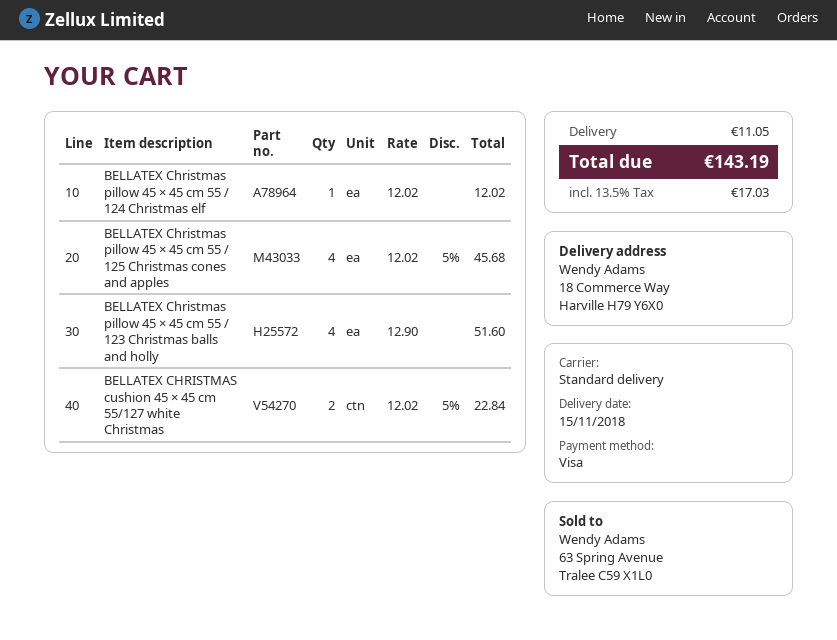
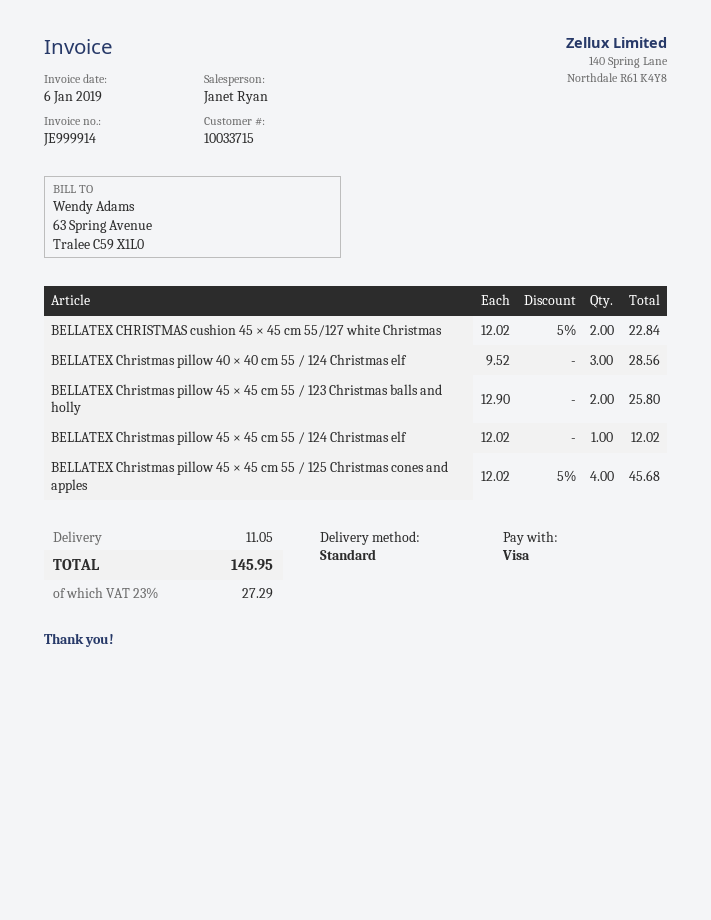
BELLATEX Christmas pillow 45 × 45 cm 55 / 123 Christmas balls and holly: 4 x 12.90 = 51.60 -> 2 x 12.90 = 25.80
BELLATEX Christmas pillow 40 × 40 cm 55 / 124 Christmas elf: none -> 3 x 9.52 = 28.56
tax: 13.5% = 17.03 -> 23% = 27.29
total: 143.19 -> 145.95

